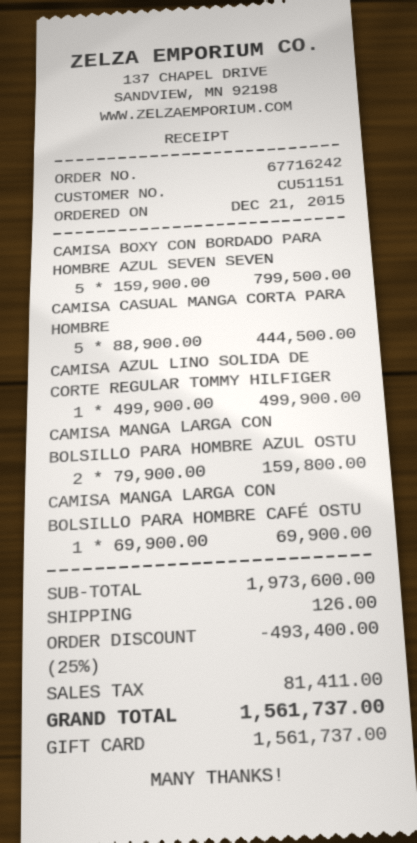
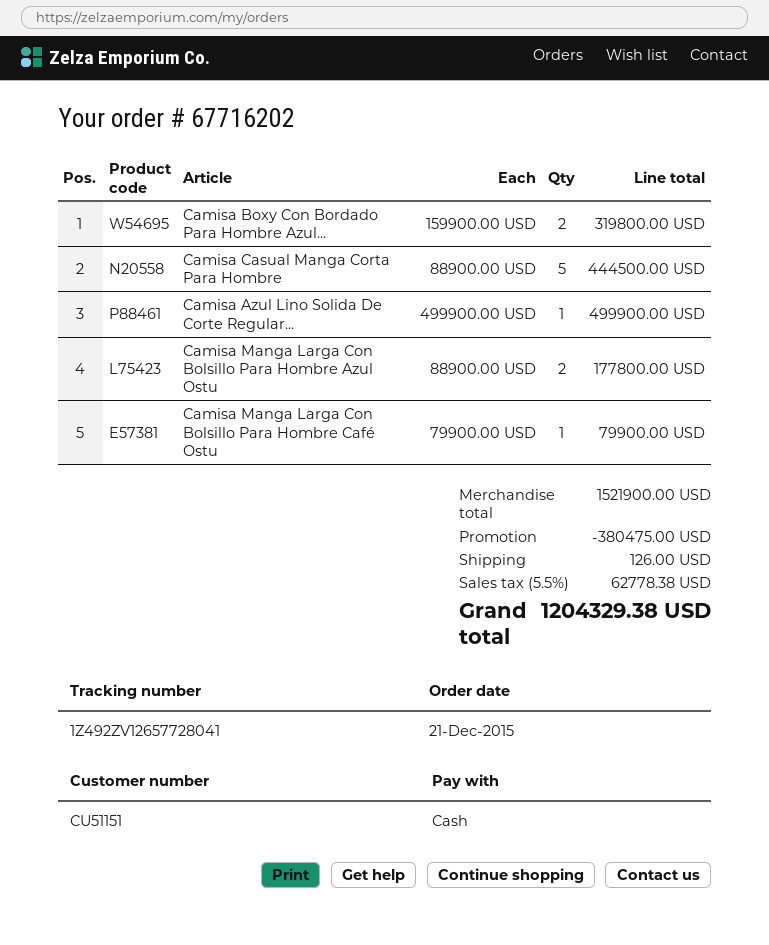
order number: 67716242 -> 67716202
payment method: gift card -> cash
CAMISA BOXY CON BORDADO PARA HOMBRE AZUL SEVEN SEVEN: 5 x 159900.00 = 799500.00 -> 2 x 159900.00 = 319800.00
CAMISA MANGA LARGA CON BOLSILLO PARA HOMBRE AZUL OSTU: 2 x 79900.00 = 159800.00 -> 2 x 88900.00 = 177800.00
CAMISA MANGA LARGA CON BOLSILLO PARA HOMBRE CAFÉ OSTU: 1 x 69900.00 = 69900.00 -> 1 x 79900.00 = 79900.00
subtotal: 1973600.00 -> 1521900.00
discount: 493400.00 -> 380475.00
tax: 81411.00 -> 62778.38
total: 1561737.00 -> 1204329.38

